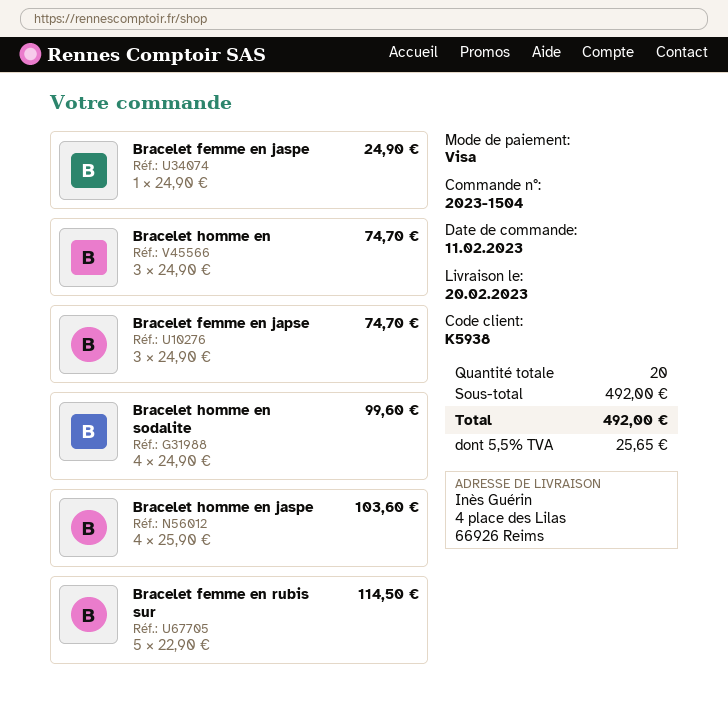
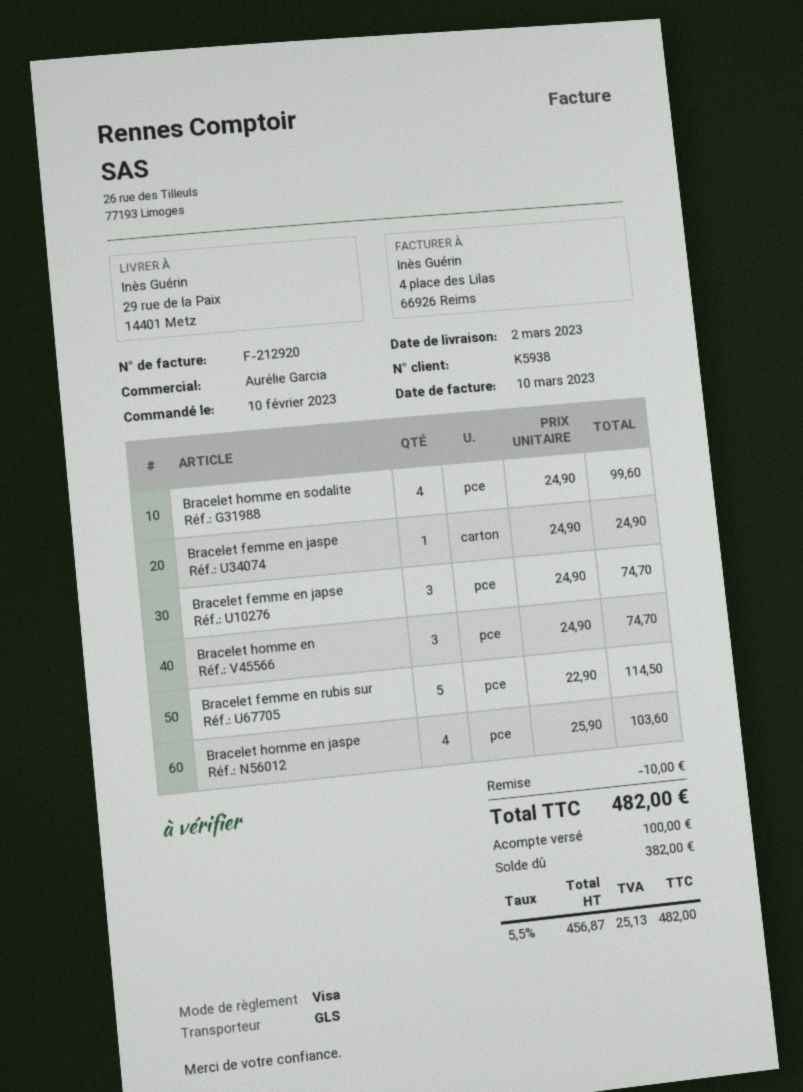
order date: 2023-02-11 -> 2023-02-10
delivery date: 2023-02-20 -> 2023-03-02
ship to: 4 place des Lilas, 66926 Reims -> 29 rue de la Paix, 14401 Metz
discount: none -> 10.00
tax: 5.5% = 25.65 -> 5.5% = 25.13
total: 492.00 -> 482.00

